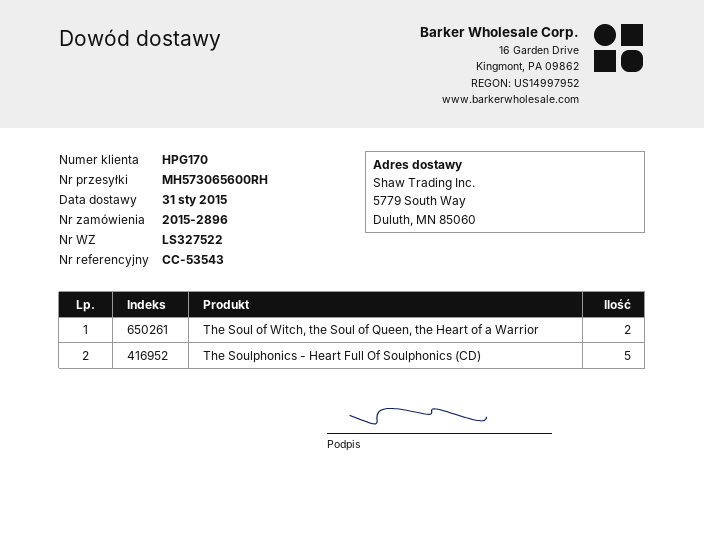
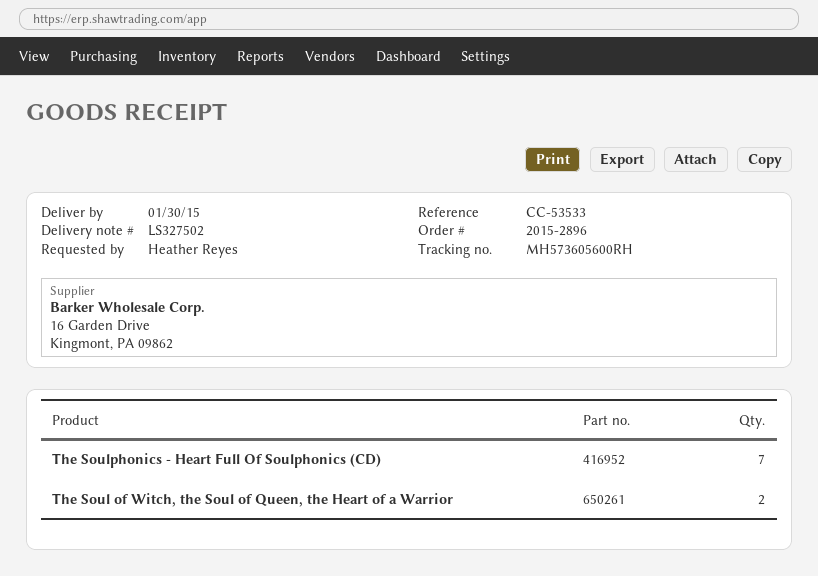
delivery note number: LS327522 -> LS327502
delivery date: 2015-01-31 -> 2015-01-30
reference: CC-53543 -> CC-53533
tracking number: MH573065600RH -> MH573605600RH
The Soulphonics - Heart Full Of Soulphonics (CD): 5 -> 7

